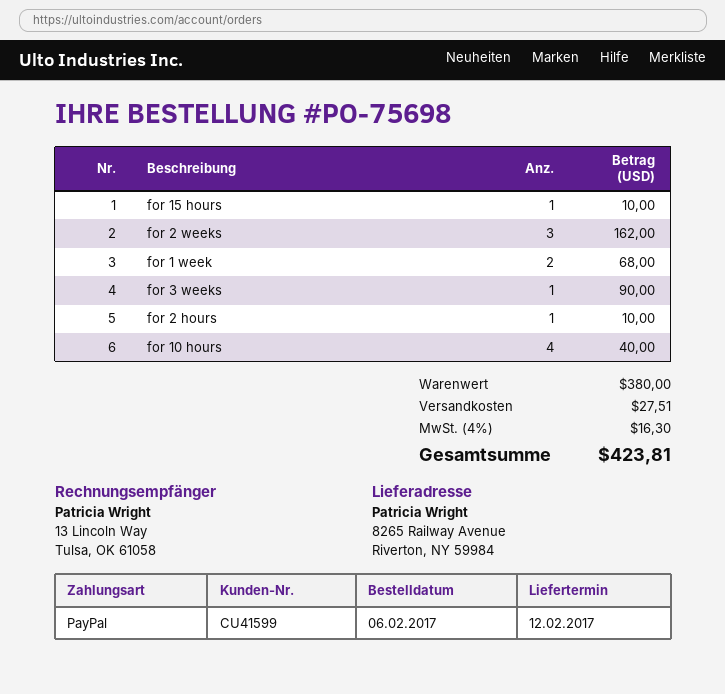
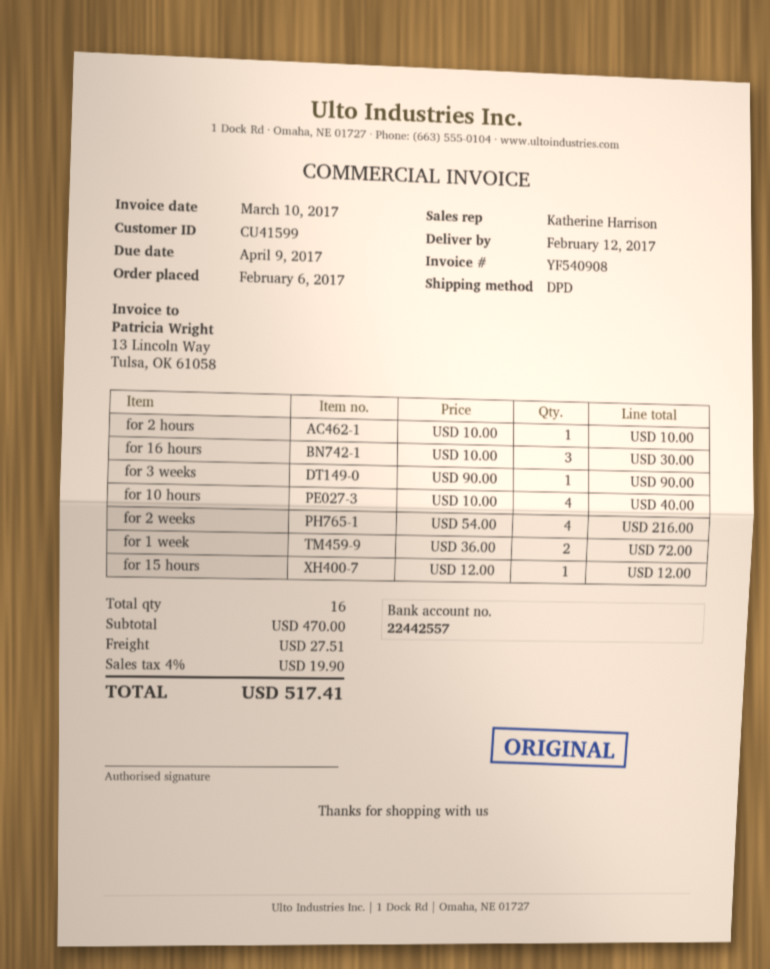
for 15 hours: 1 for 10.00 -> 1 for 12.00
for 2 weeks: 3 for 162.00 -> 4 for 216.00
for 1 week: 2 for 68.00 -> 2 for 72.00
for 16 hours: none -> 3 for 30.00
subtotal: 380.00 -> 470.00
tax: 4% = 16.30 -> 4% = 19.90
total: 423.81 -> 517.41

